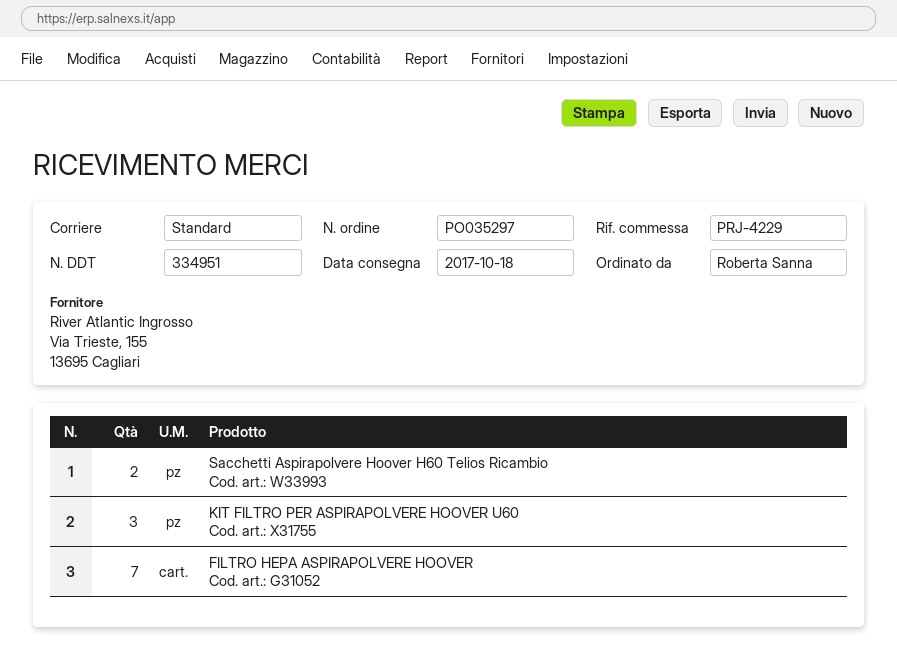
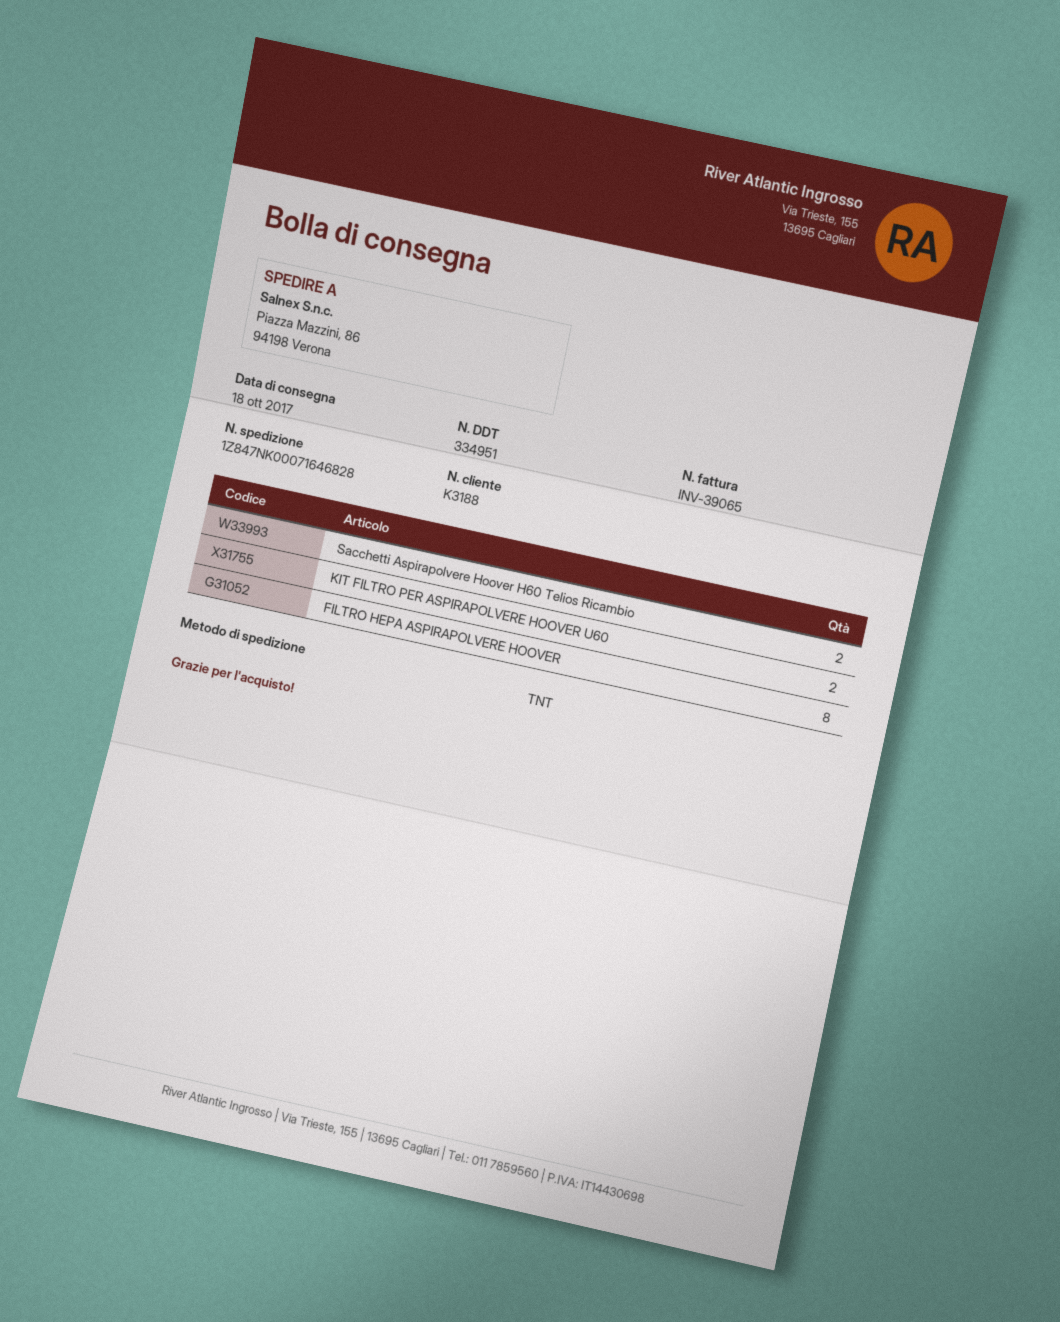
shipping method: standard -> TNT
KIT FILTRO PER ASPIRAPOLVERE HOOVER U60: 3 -> 2
FILTRO HEPA ASPIRAPOLVERE HOOVER: 7 -> 8

